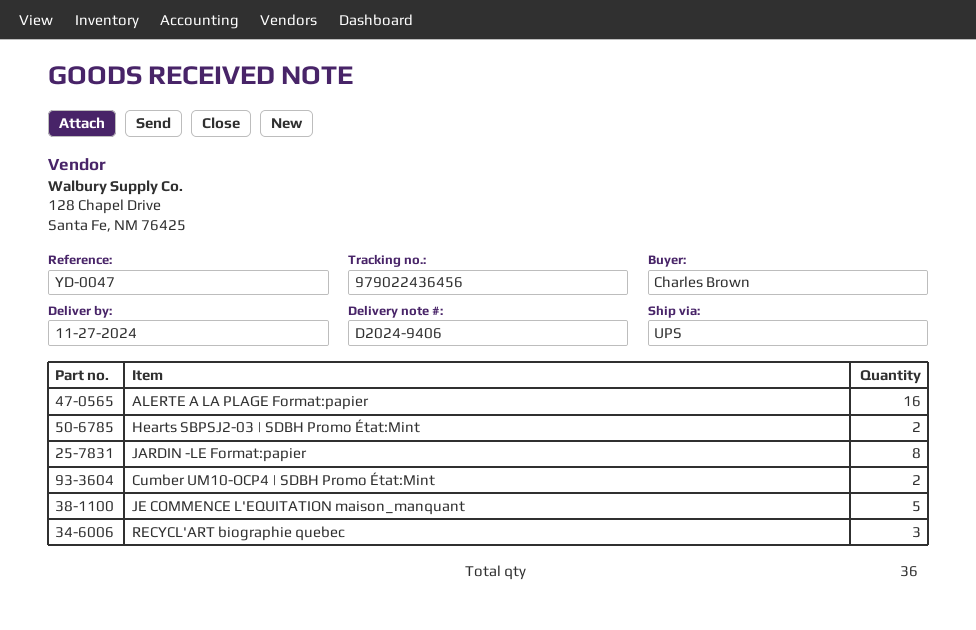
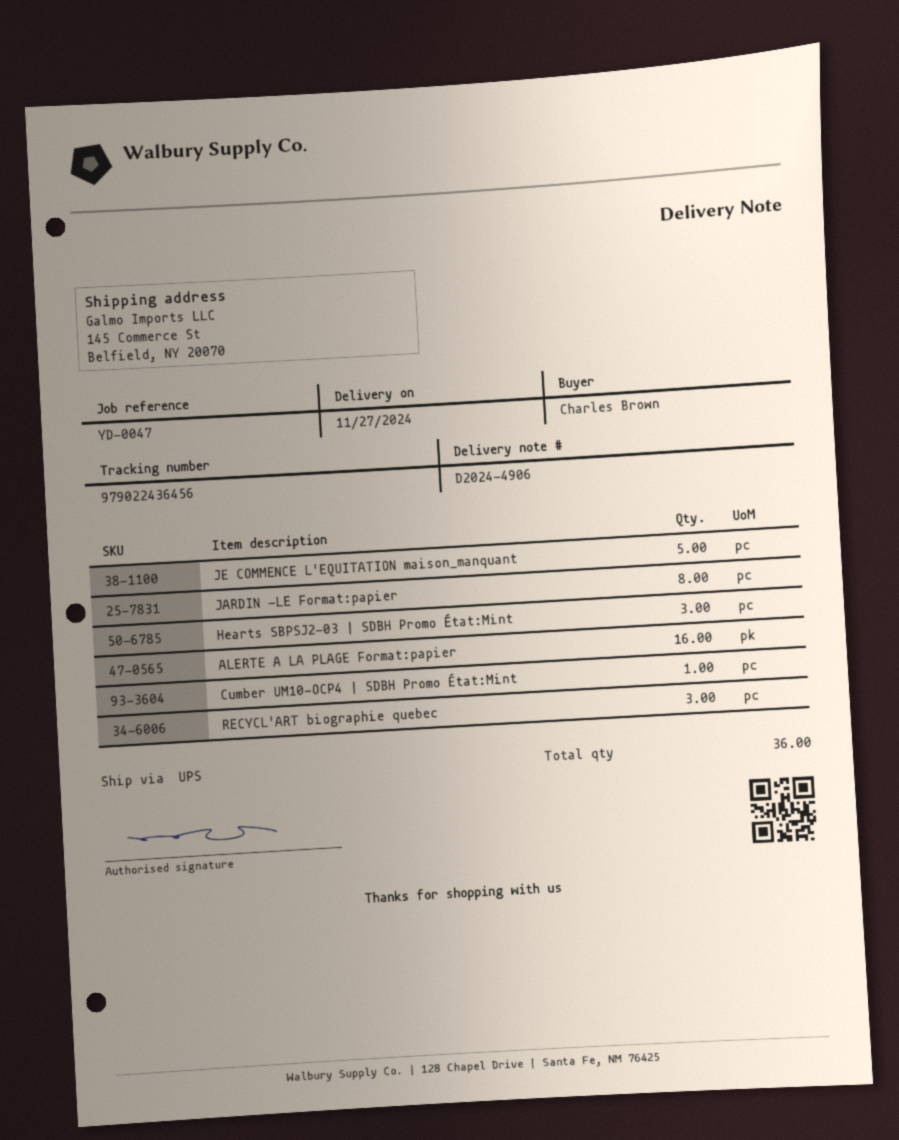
delivery note number: D2024-9406 -> D2024-4906
Hearts SBPSJ2-03 | SDBH Promo État:Mint: 2 -> 3
Cumber UM10-OCP4 | SDBH Promo État:Mint: 2 -> 1

